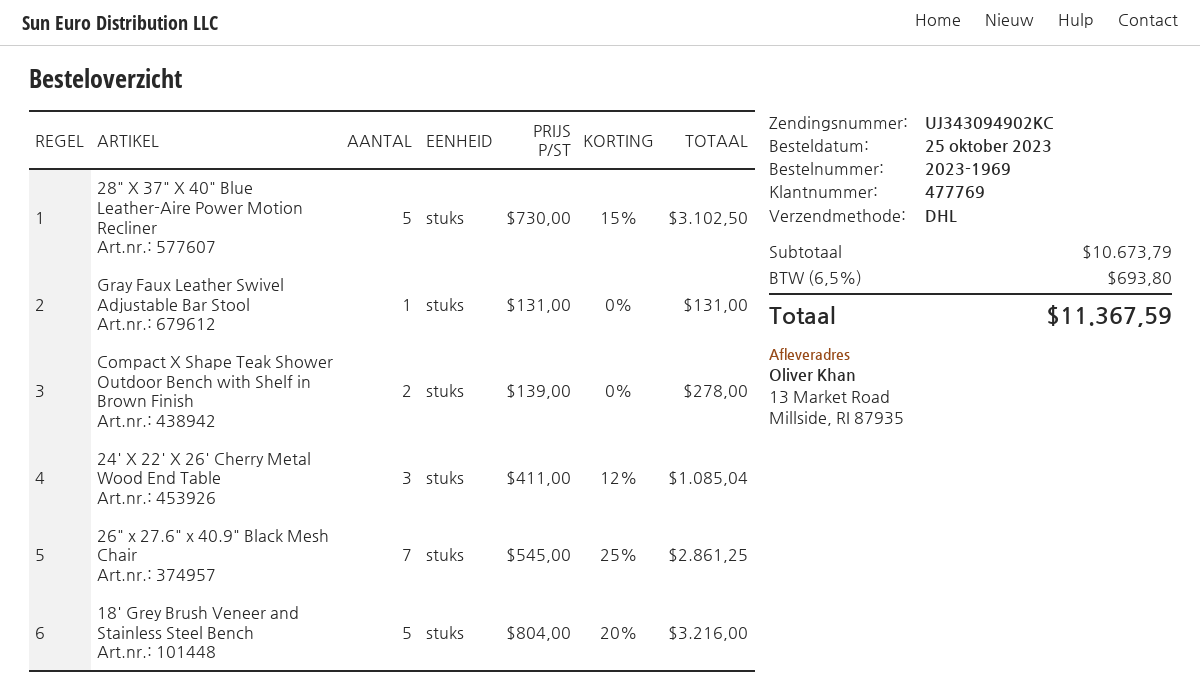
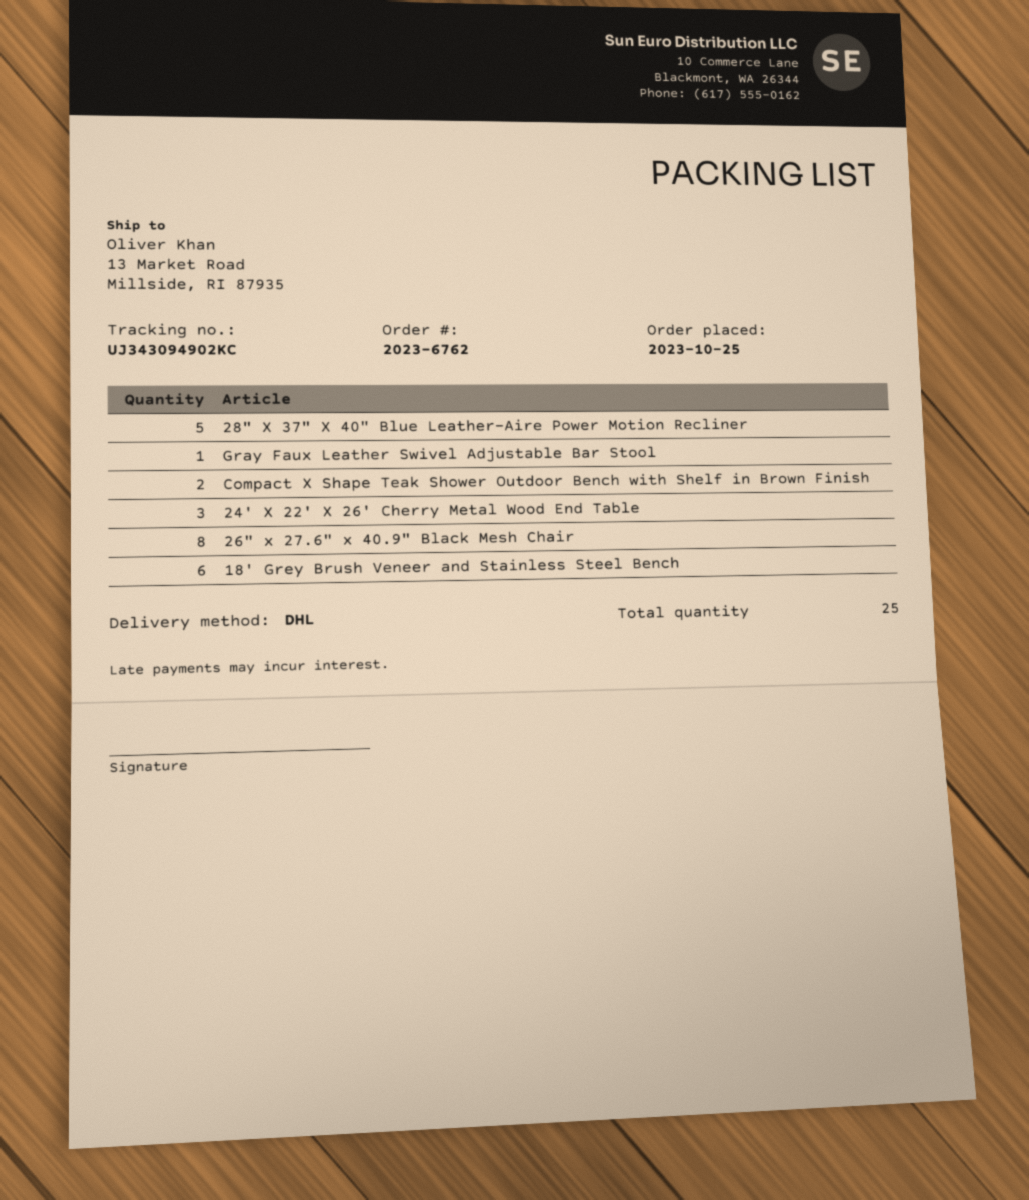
order number: 2023-1969 -> 2023-6762
26" x 27.6" x 40.9" Black Mesh Chair: 7 -> 8
18' Grey Brush Veneer and Stainless Steel Bench: 5 -> 6

